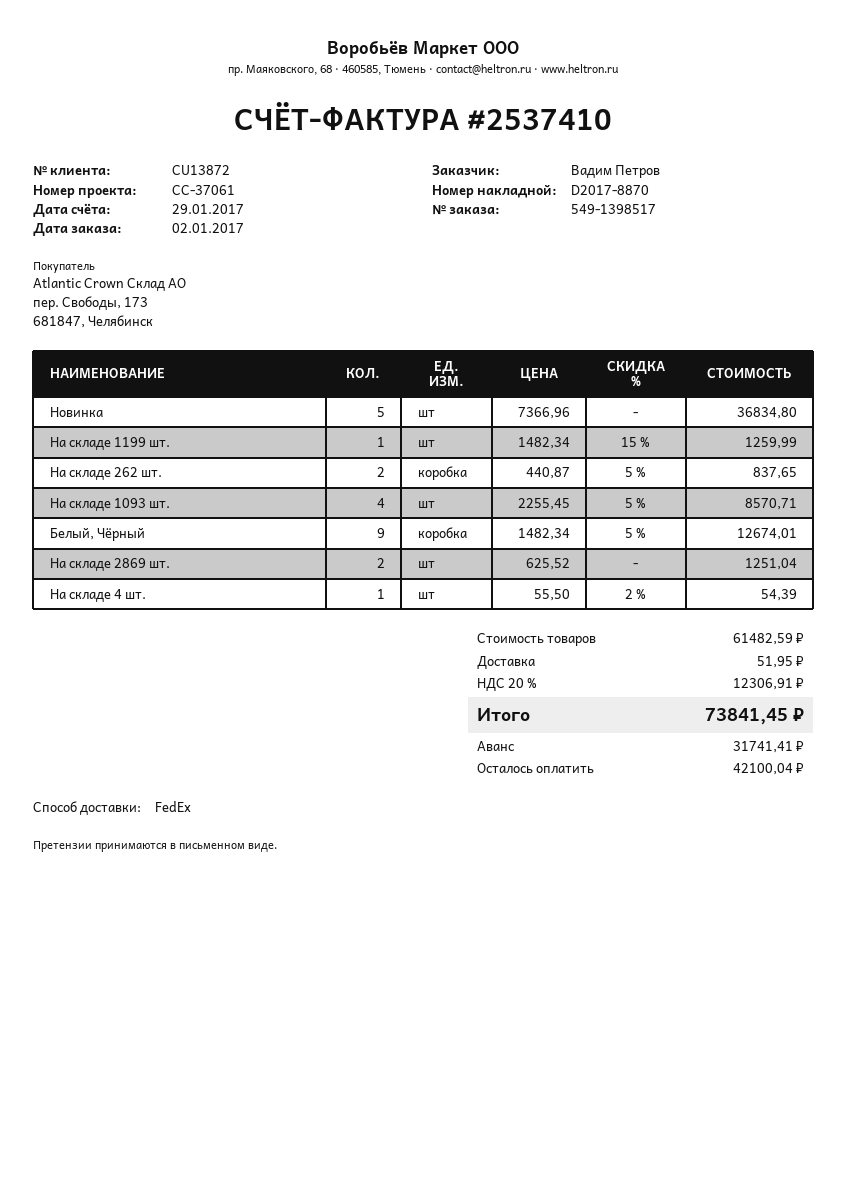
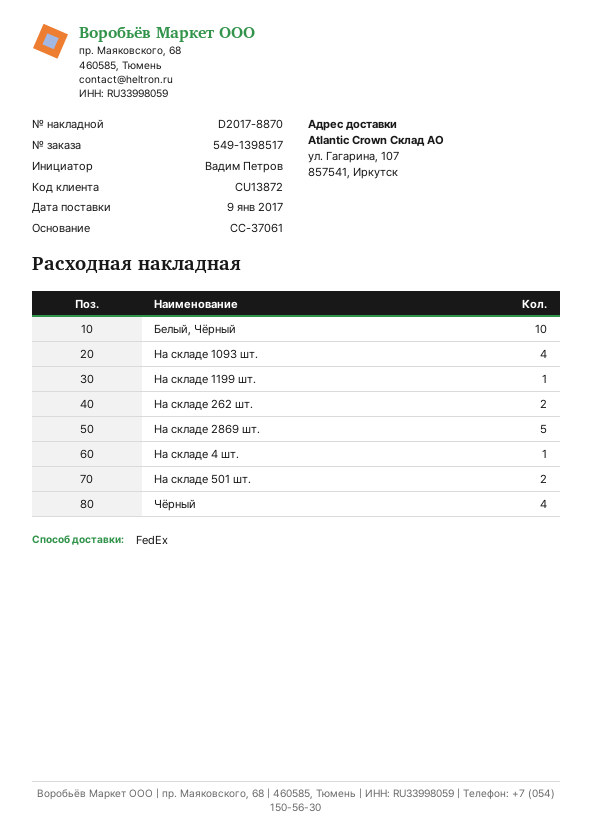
Новинка: 5 -> none
Белый, Чёрный: 9 -> 10
На складе 2869 шт.: 2 -> 5
На складе 501 шт.: none -> 2
Чёрный: none -> 4

